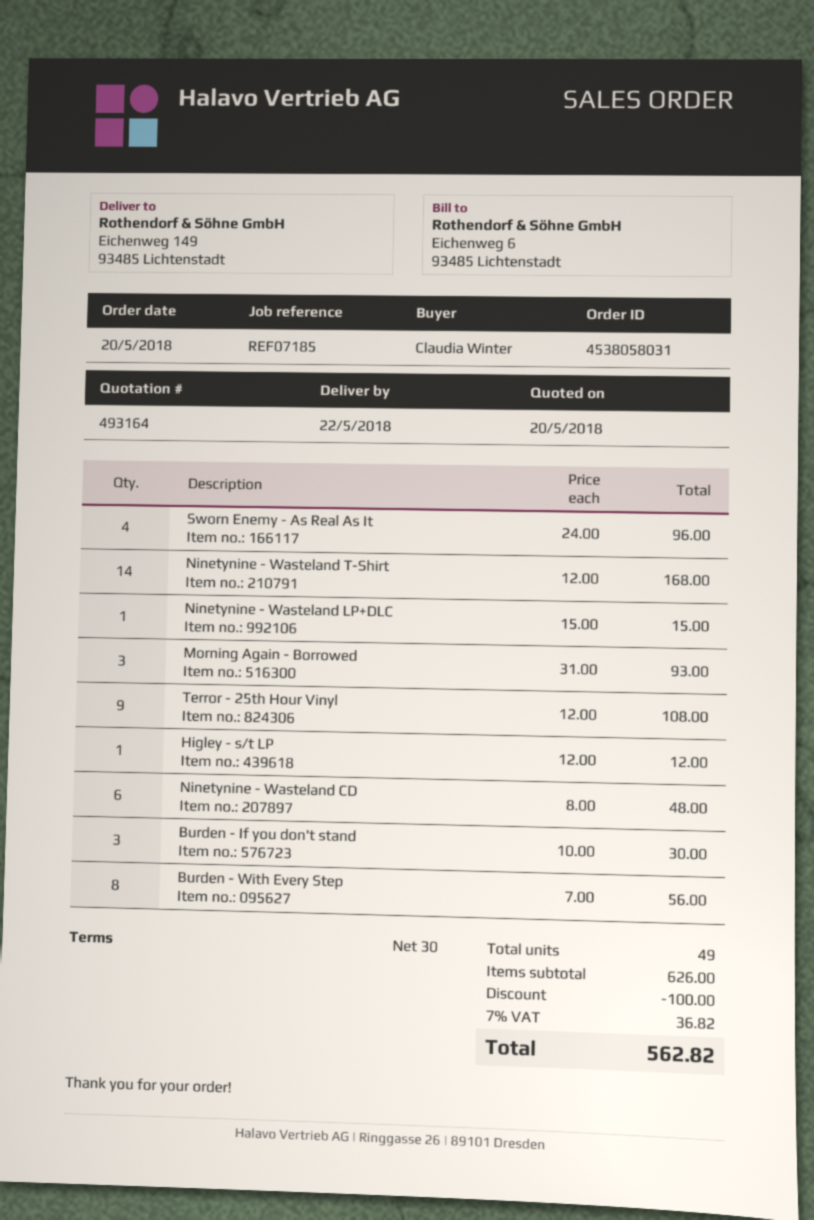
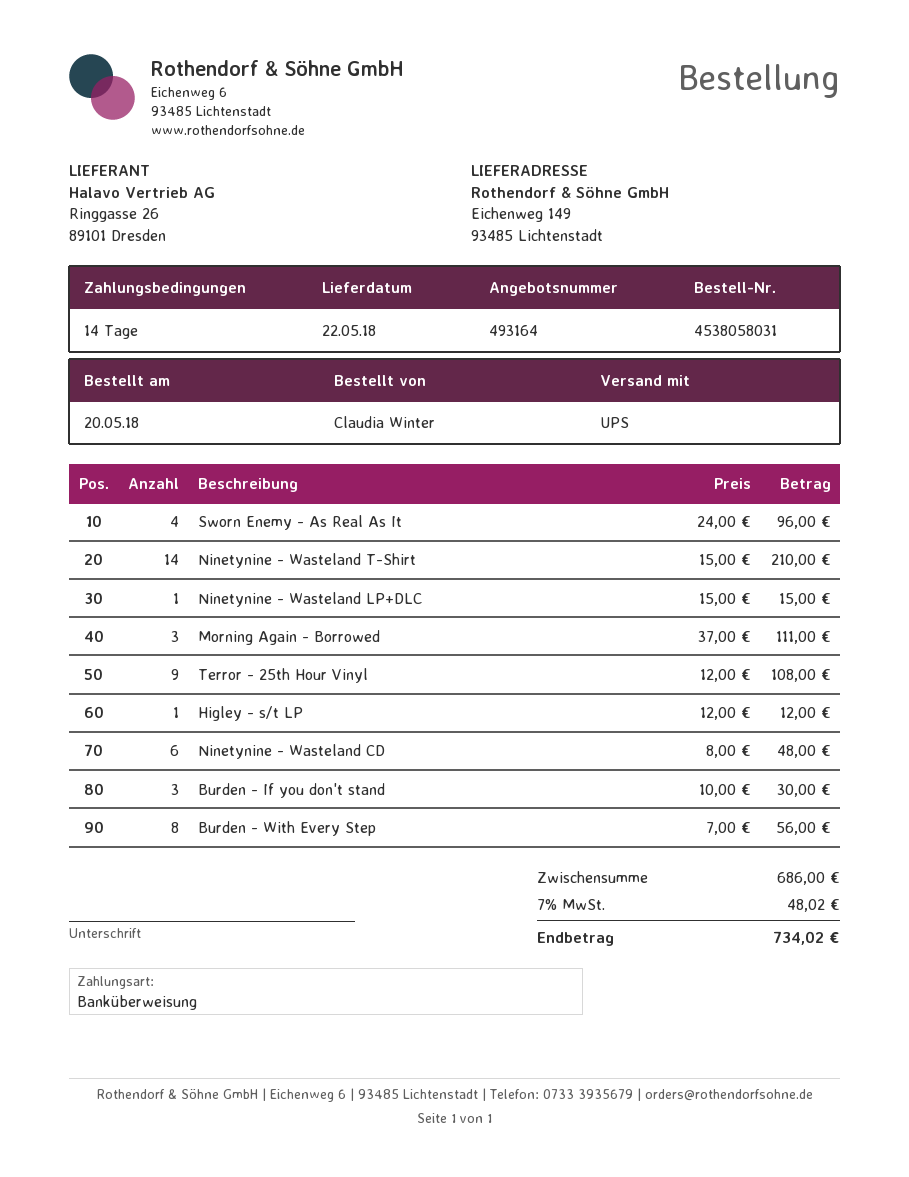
payment terms: 30 days -> 14 days
Ninetynine - Wasteland T-Shirt: 14 x 12.00 = 168.00 -> 14 x 15.00 = 210.00
Morning Again - Borrowed: 3 x 31.00 = 93.00 -> 3 x 37.00 = 111.00
subtotal: 626.00 -> 686.00
discount: 100.00 -> none
tax: 7% = 36.82 -> 7% = 48.02
total: 562.82 -> 734.02

